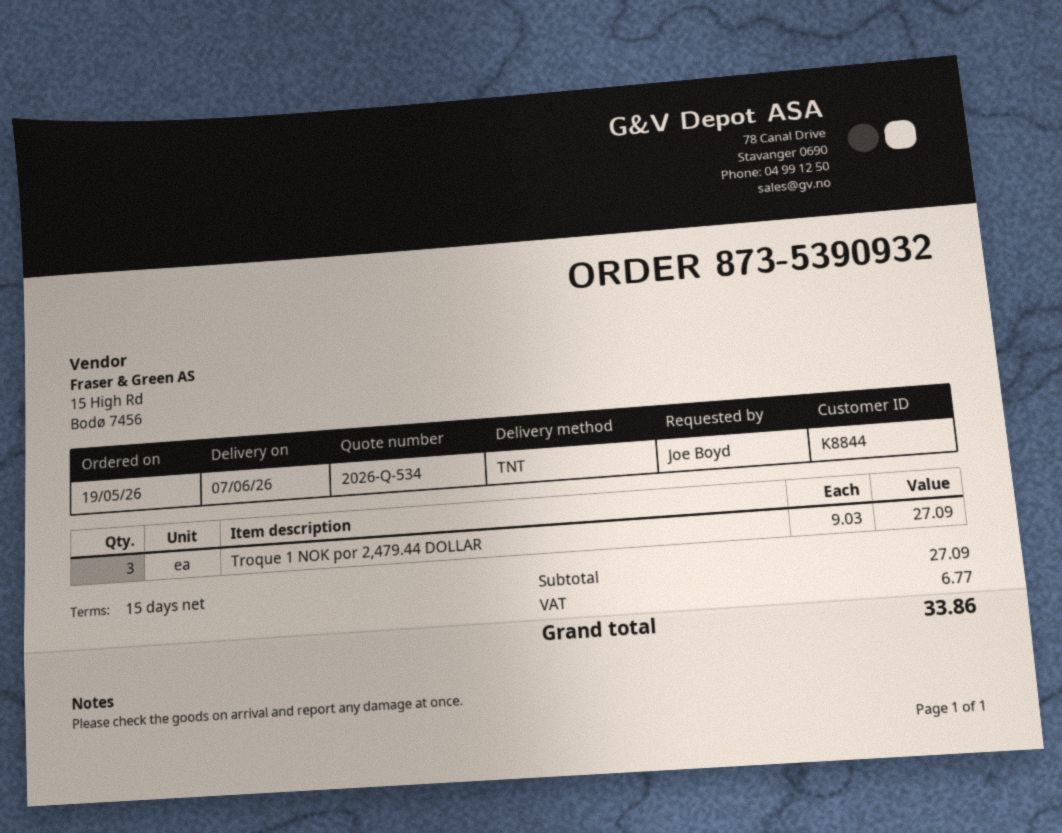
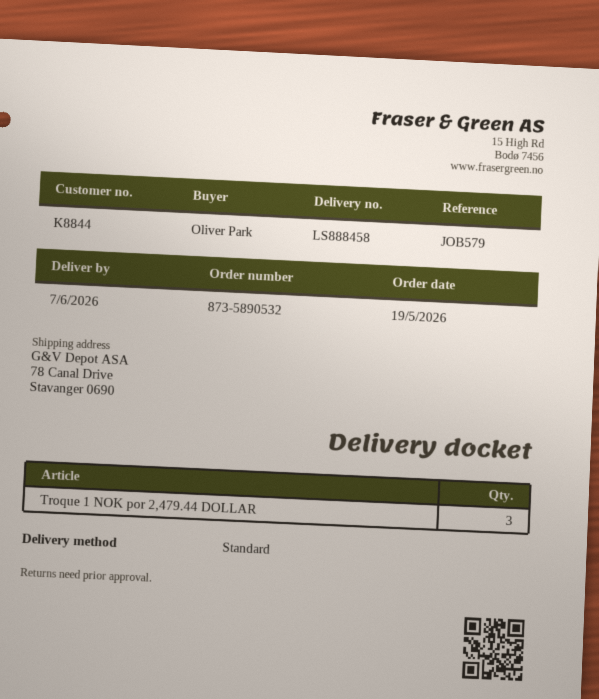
order number: 873-5390932 -> 873-5890532
ordered by: Joe Boyd -> Oliver Park
shipping method: TNT -> standard

